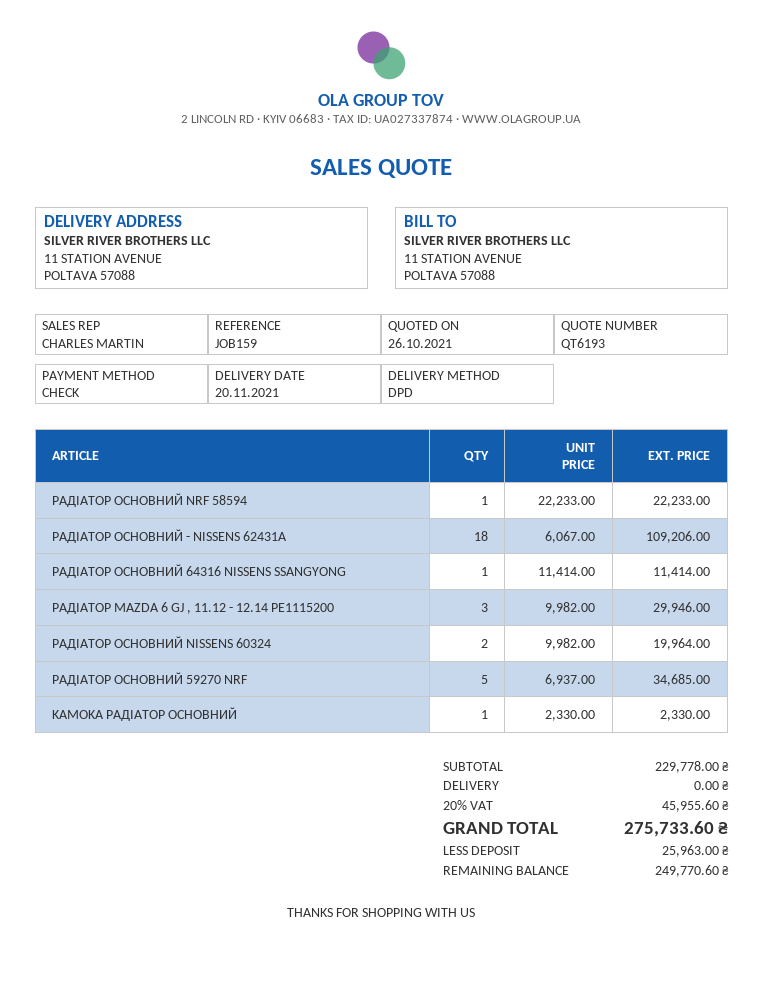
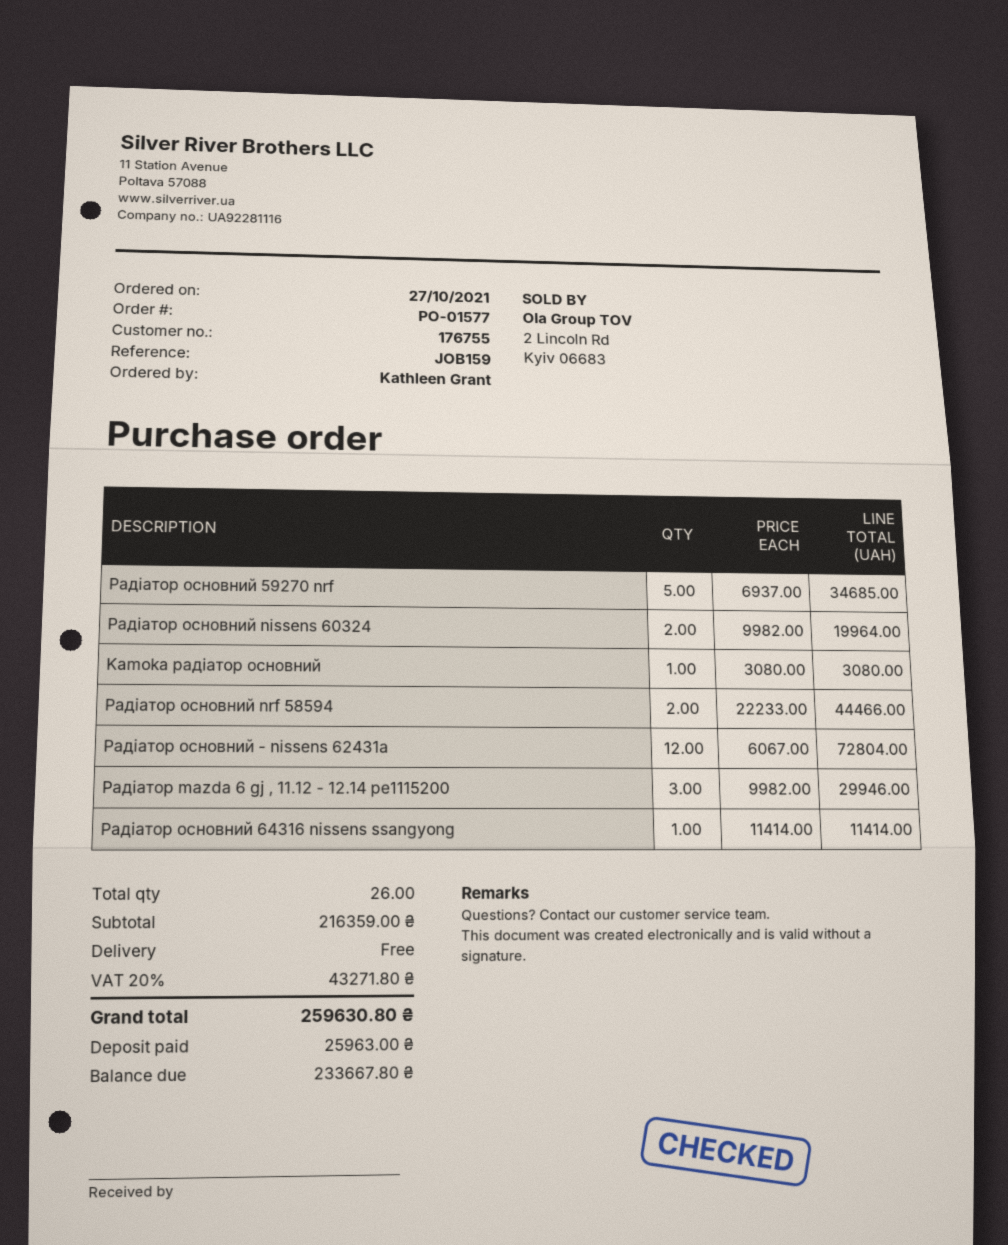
РАДІАТОР ОСНОВНИЙ NRF 58594: 1 x 22233.00 = 22233.00 -> 2 x 22233.00 = 44466.00
РАДІАТОР ОСНОВНИЙ - NISSENS 62431A: 18 x 6067.00 = 109206.00 -> 12 x 6067.00 = 72804.00
KAMOKA РАДІАТОР ОСНОВНИЙ: 1 x 2330.00 = 2330.00 -> 1 x 3080.00 = 3080.00
subtotal: 229778.00 -> 216359.00
tax: 20% = 45955.60 -> 20% = 43271.80
total: 275733.60 -> 259630.80
balance: 249770.60 -> 233667.80

